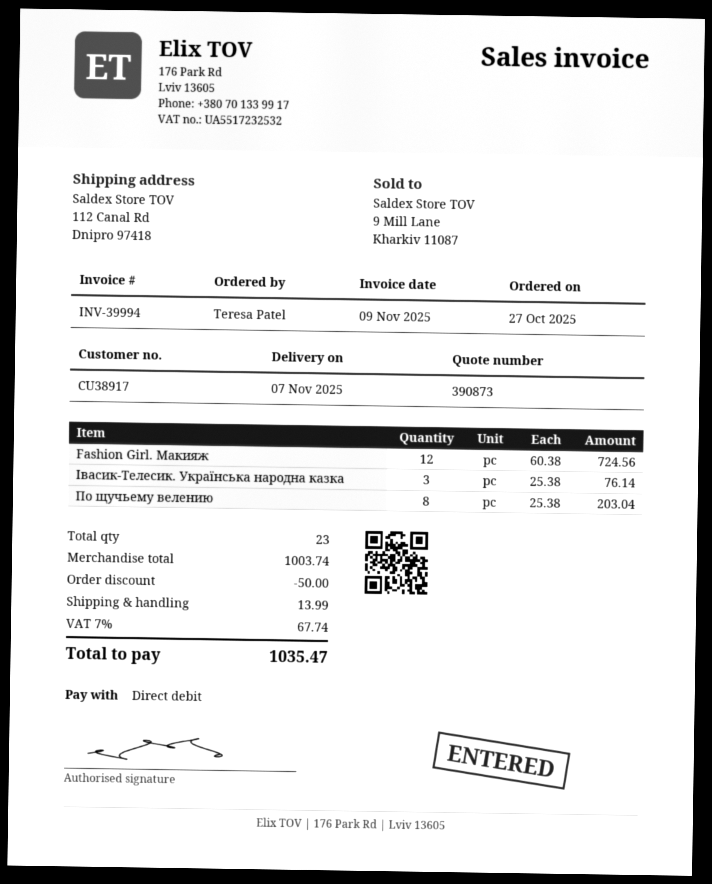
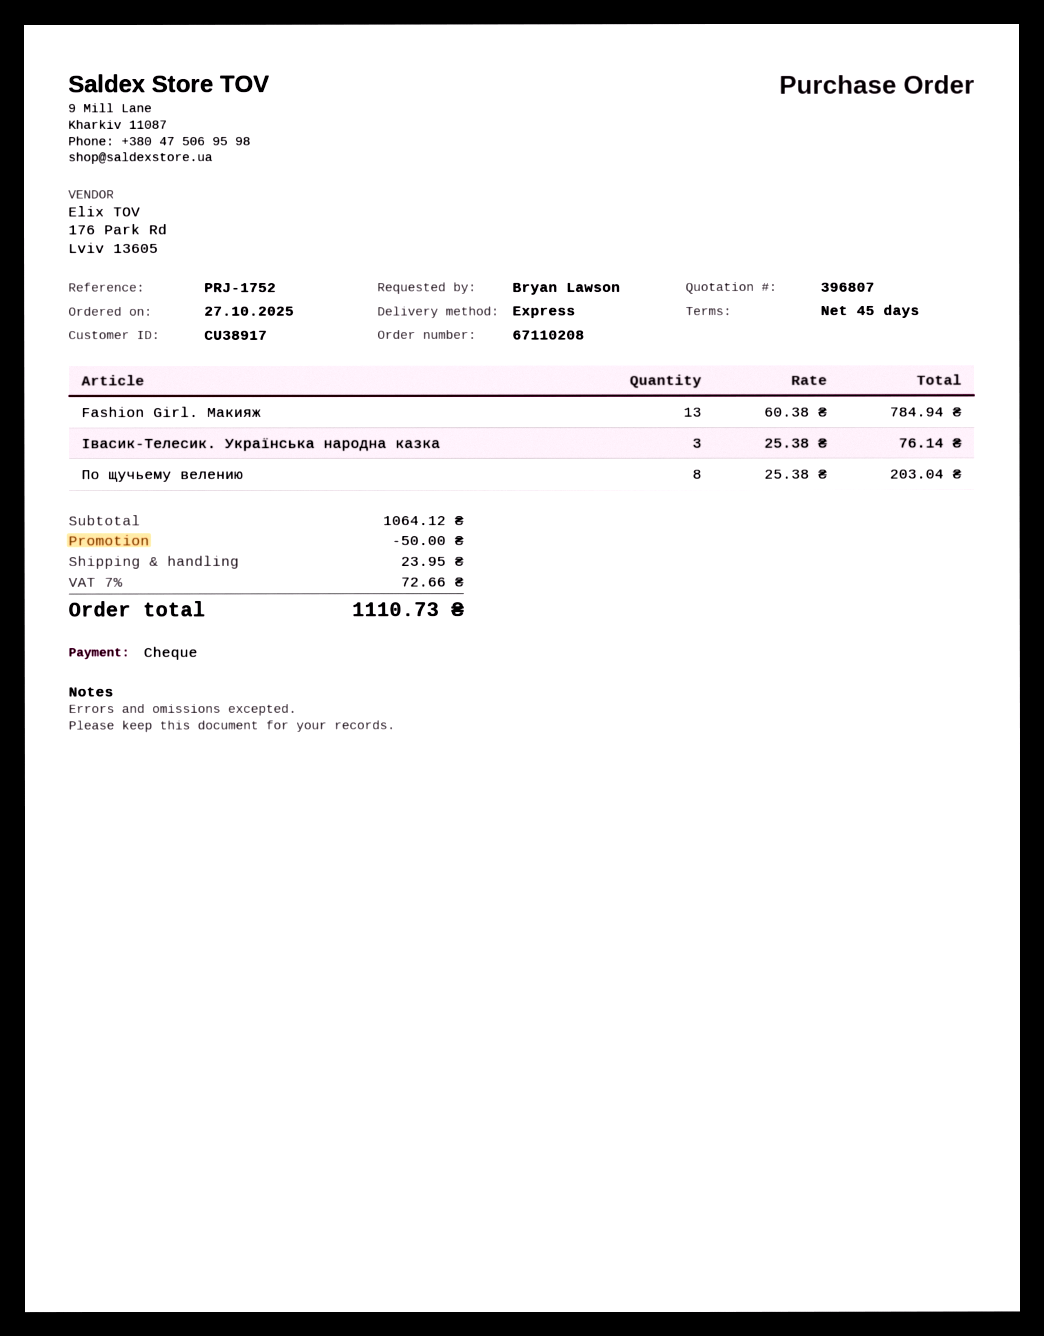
quote number: 390873 -> 396807
ordered by: Teresa Patel -> Bryan Lawson
payment method: direct debit -> cheque
Fashion Girl. Макияж: 12 x 60.38 = 724.56 -> 13 x 60.38 = 784.94
subtotal: 1003.74 -> 1064.12
shipping: 13.99 -> 23.95
tax: 7% = 67.74 -> 7% = 72.66
total: 1035.47 -> 1110.73

